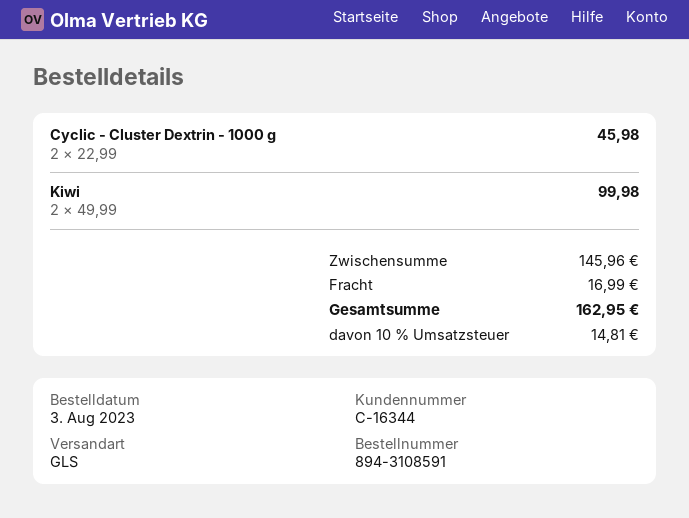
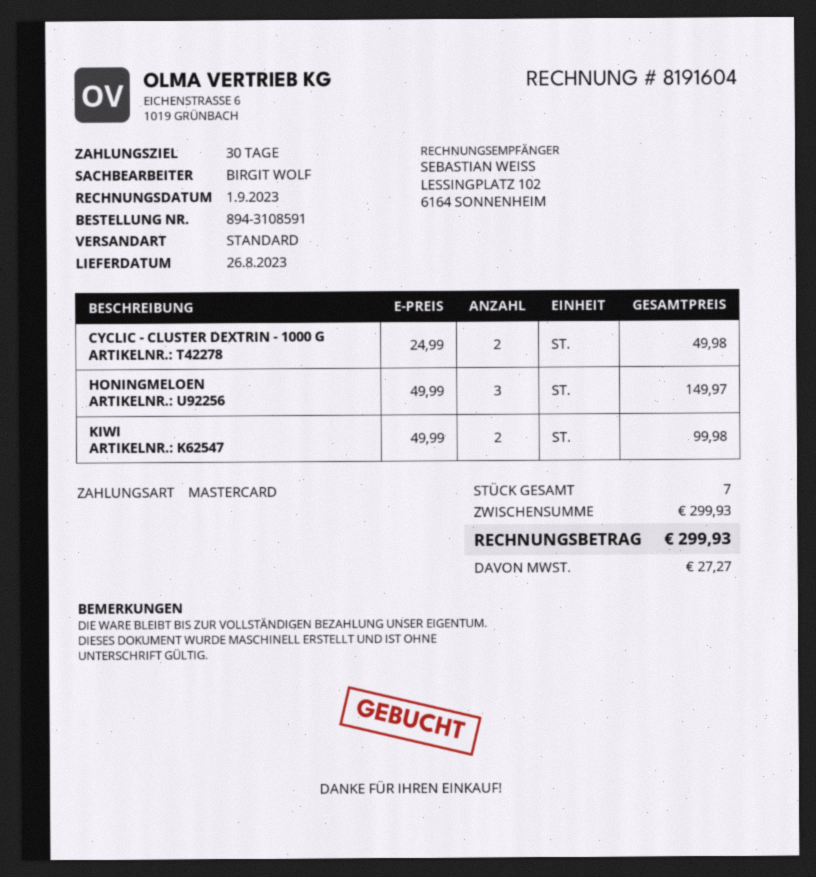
shipping method: GLS -> standard
Cyclic - Cluster Dextrin - 1000 g: 2 x 22.99 = 45.98 -> 2 x 24.99 = 49.98
HONINGMELOEN: none -> 3 x 49.99 = 149.97
subtotal: 145.96 -> 299.93
shipping: 16.99 -> none
tax: 14.81 -> 27.27
total: 162.95 -> 299.93

